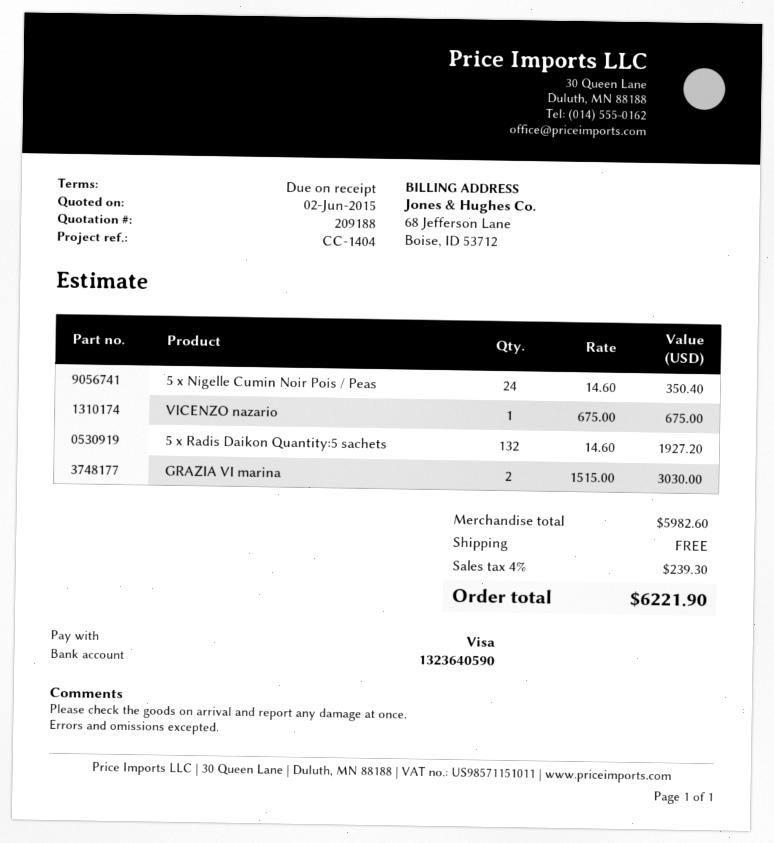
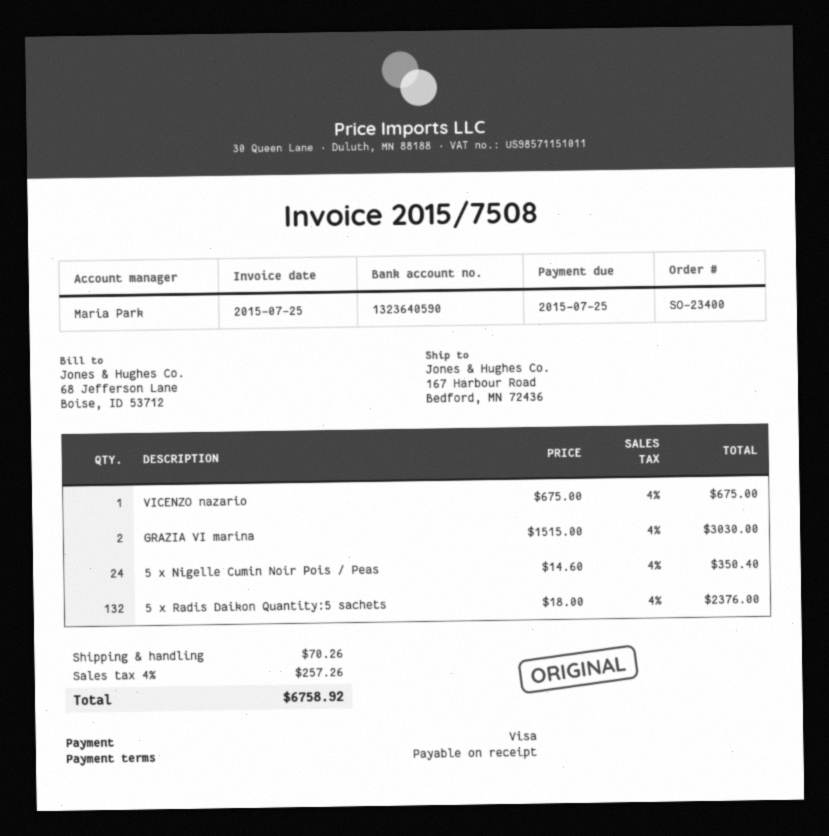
5 x Radis Daikon Quantity:5 sachets: 132 x 14.60 = 1927.20 -> 132 x 18.00 = 2376.00
shipping: 0.00 -> 70.26
tax: 4% = 239.30 -> 4% = 257.26
total: 6221.90 -> 6758.92

